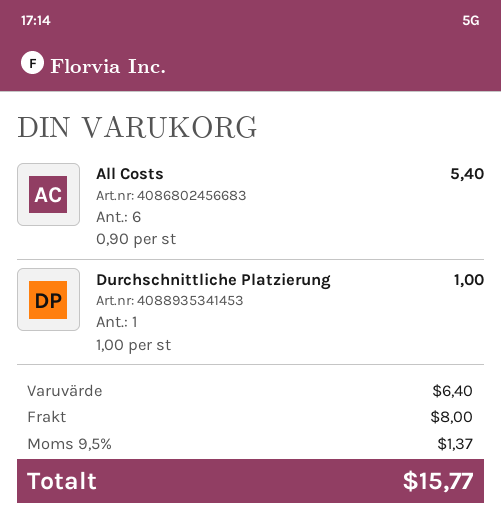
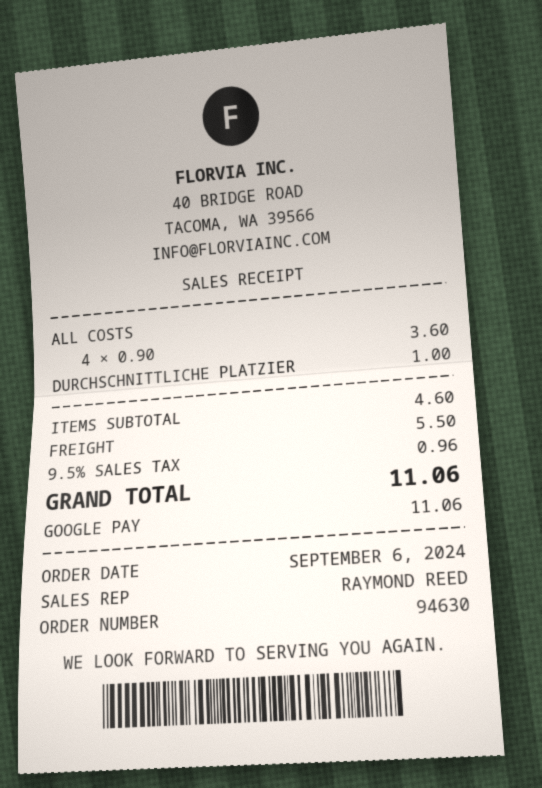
All Costs: 6 x 0.90 = 5.40 -> 4 x 0.90 = 3.60
subtotal: 6.40 -> 4.60
shipping: 8.00 -> 5.50
tax: 9.5% = 1.37 -> 9.5% = 0.96
total: 15.77 -> 11.06

